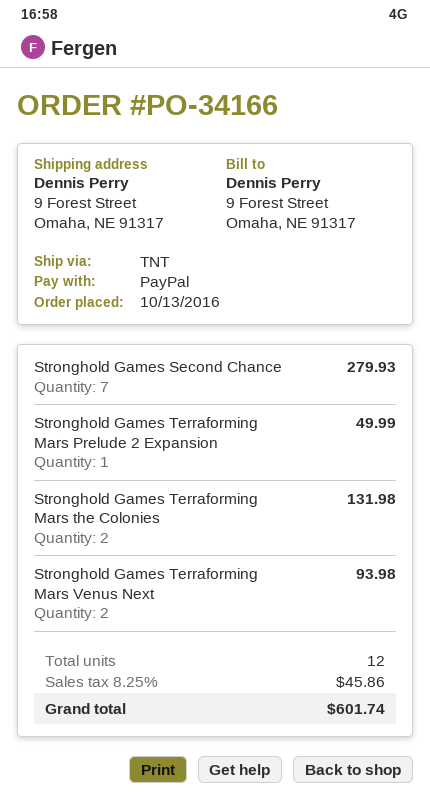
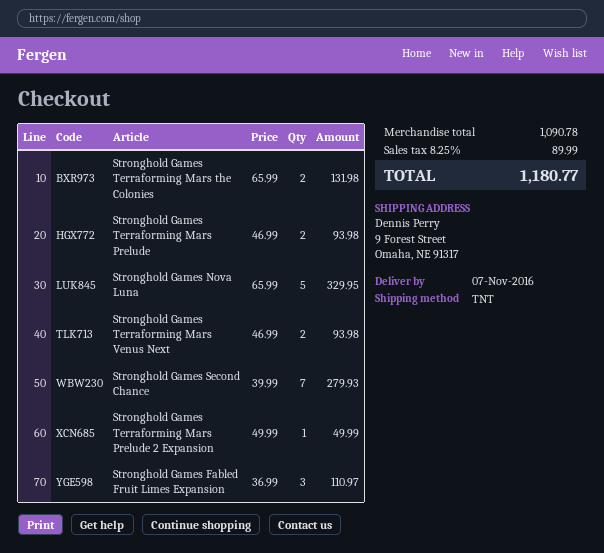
Stronghold Games Terraforming Mars Prelude: none -> 2 for 93.98
Stronghold Games Nova Luna: none -> 5 for 329.95
Stronghold Games Fabled Fruit Limes Expansion: none -> 3 for 110.97
tax: 8.25% = 45.86 -> 8.25% = 89.99
total: 601.74 -> 1180.77

